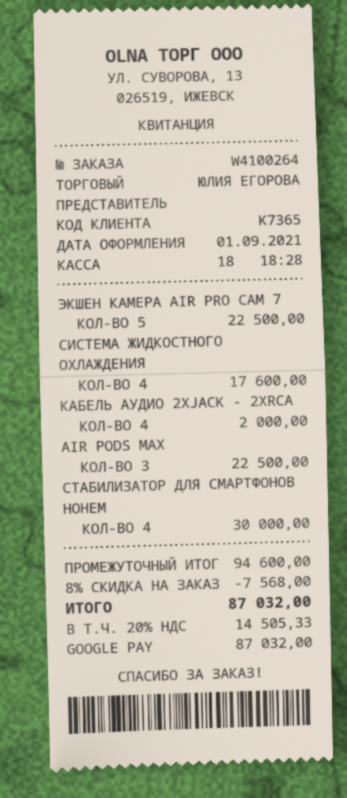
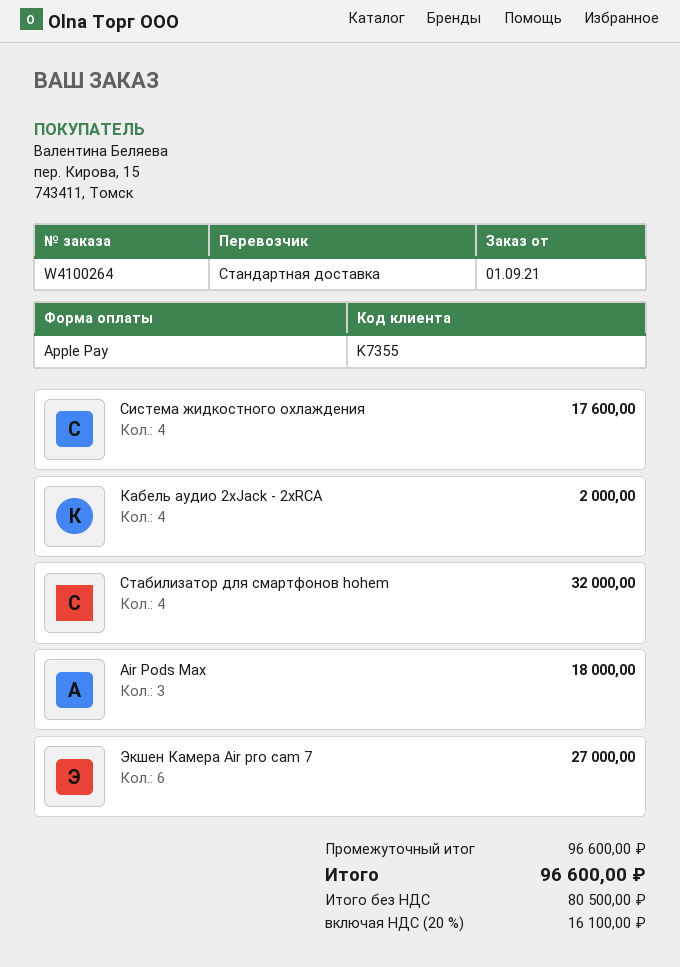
customer number: K7365 -> K7355
payment method: Google Pay -> Apple Pay
ЭКШЕН КАМЕРА AIR PRO CAM 7: 5 for 22500.00 -> 6 for 27000.00
AIR PODS MAX: 3 for 22500.00 -> 3 for 18000.00
СТАБИЛИЗАТОР ДЛЯ СМАРТФОНОВ HOHEM: 4 for 30000.00 -> 4 for 32000.00
subtotal: 94600.00 -> 96600.00
discount: 8% = 7568.00 -> none
tax: 20% = 14505.33 -> 20% = 16100.00
total: 87032.00 -> 96600.00

